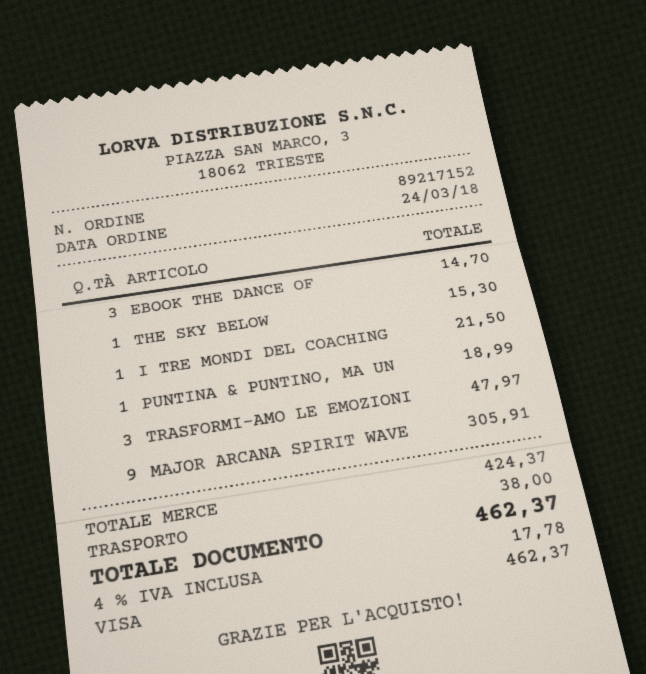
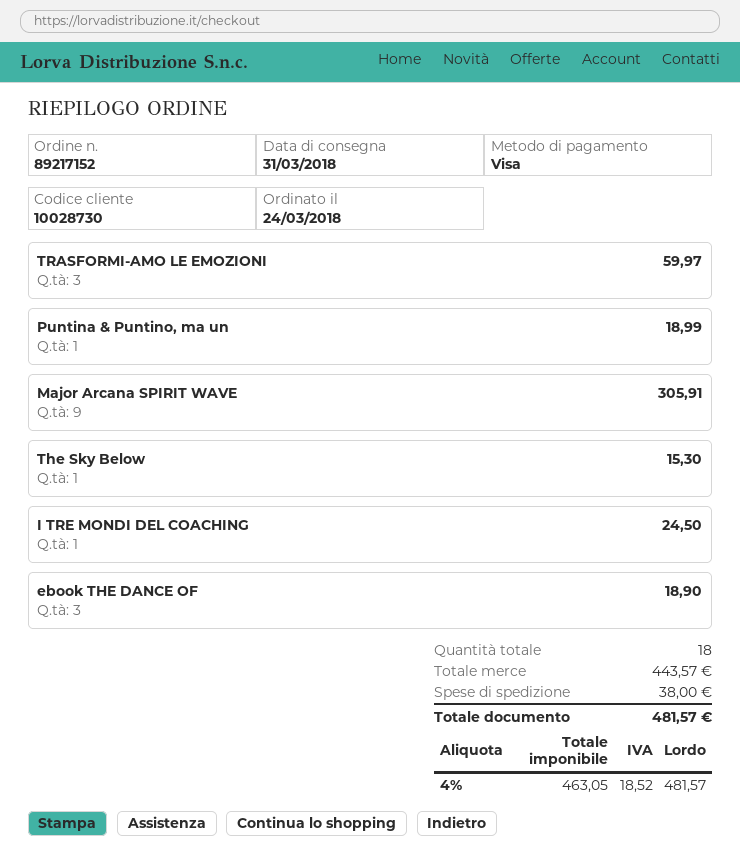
EBOOK THE DANCE OF: 3 for 14.70 -> 3 for 18.90
I TRE MONDI DEL COACHING: 1 for 21.50 -> 1 for 24.50
TRASFORMI-AMO LE EMOZIONI: 3 for 47.97 -> 3 for 59.97
subtotal: 424.37 -> 443.57
tax: 4% = 17.78 -> 4% = 18.52
total: 462.37 -> 481.57

